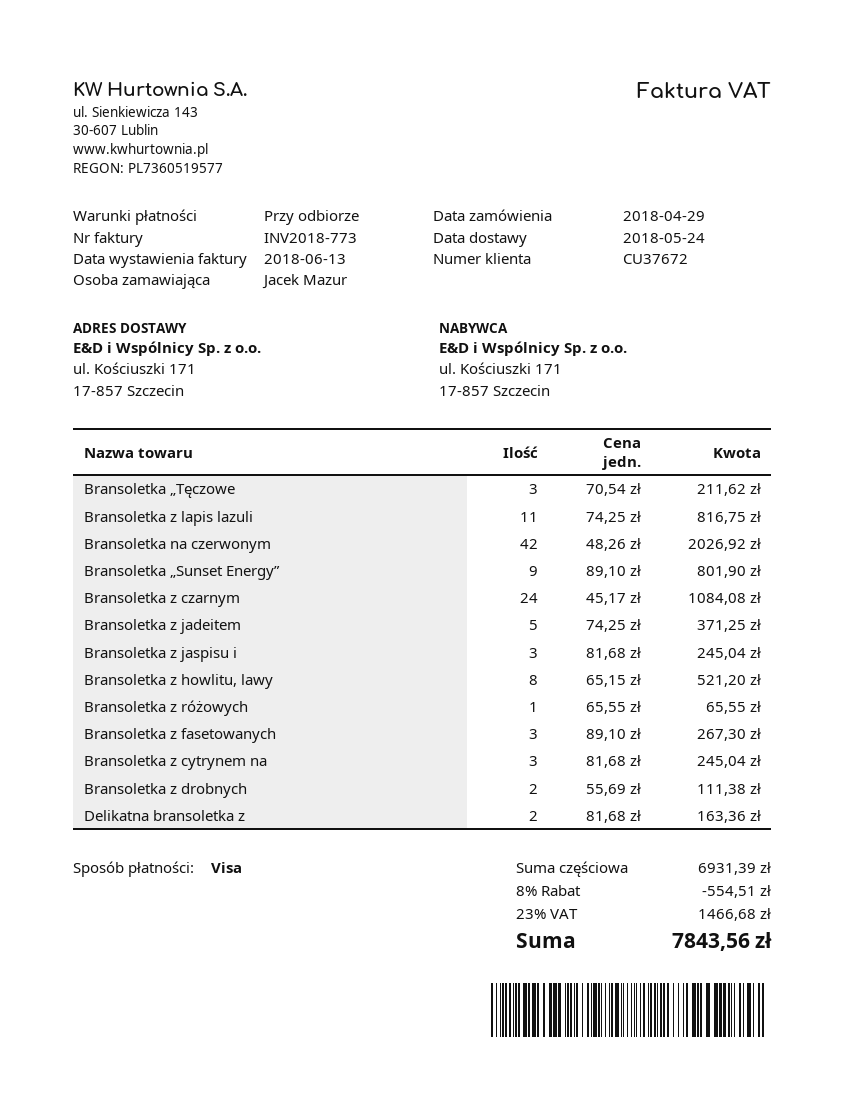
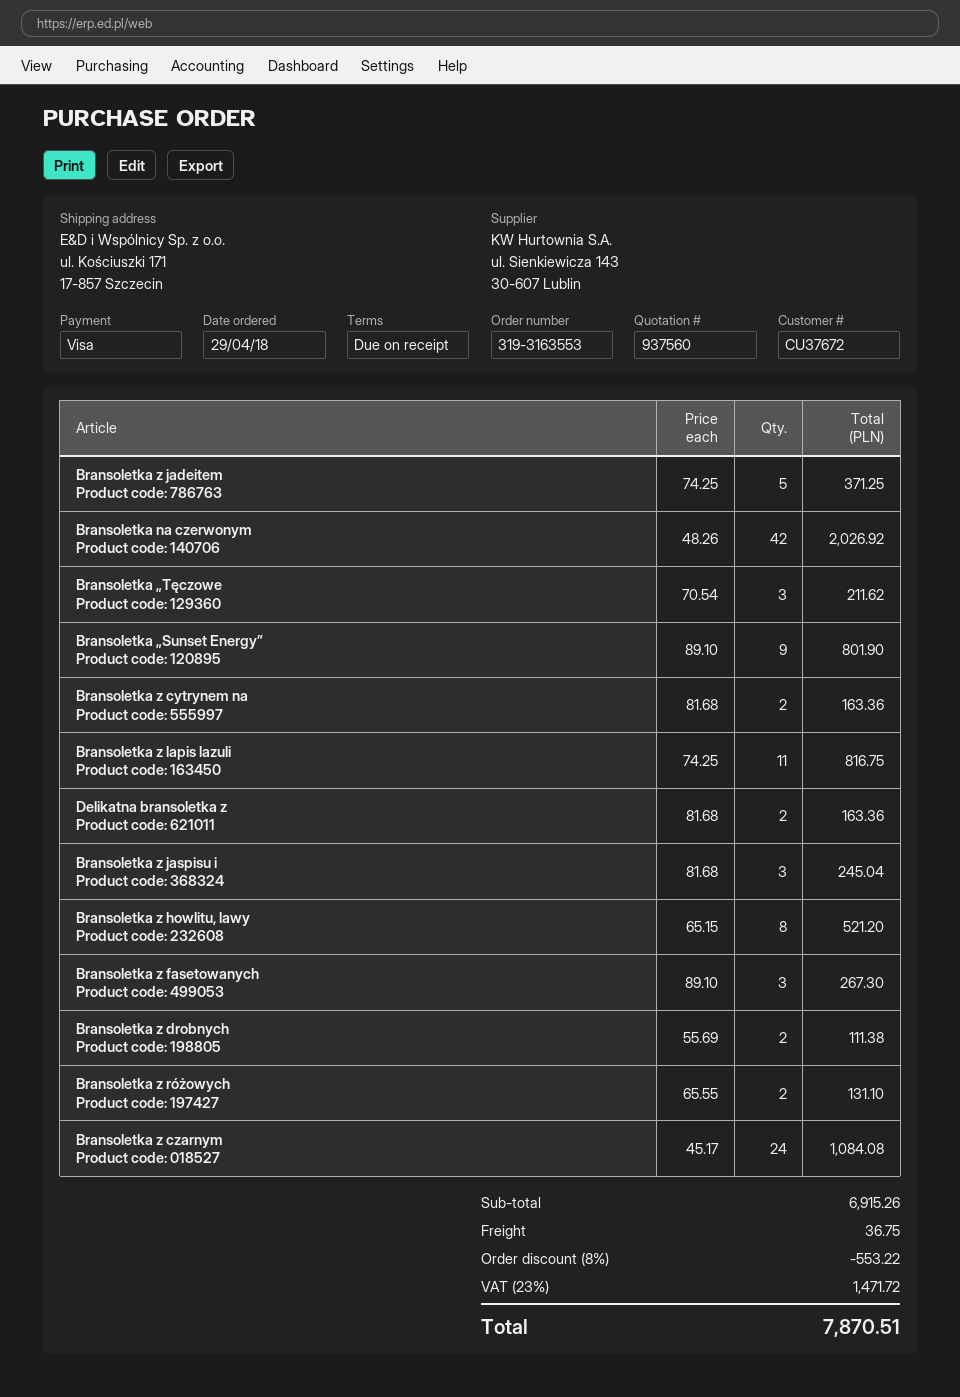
Bransoletka z różowych: 1 x 65.55 = 65.55 -> 2 x 65.55 = 131.10
Bransoletka z cytrynem na: 3 x 81.68 = 245.04 -> 2 x 81.68 = 163.36
subtotal: 6931.39 -> 6915.26
discount: 8% = 554.51 -> 8% = 553.22
shipping: none -> 36.75
tax: 23% = 1466.68 -> 23% = 1471.72
total: 7843.56 -> 7870.51

